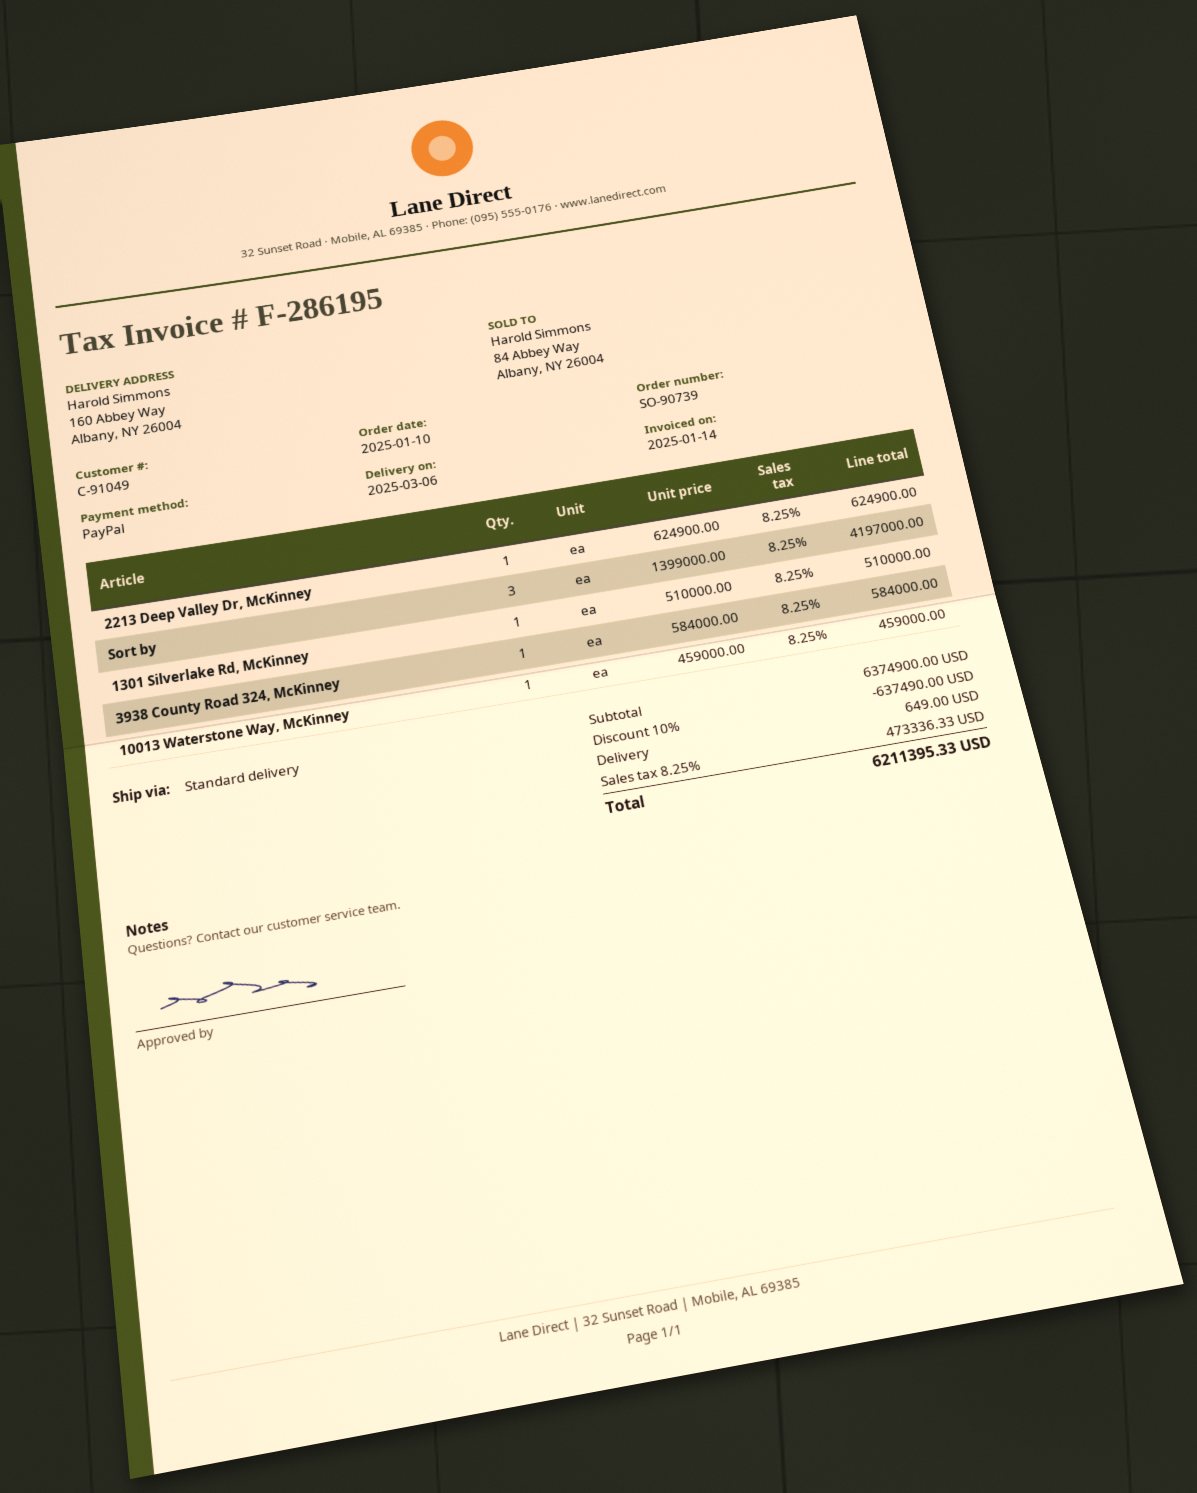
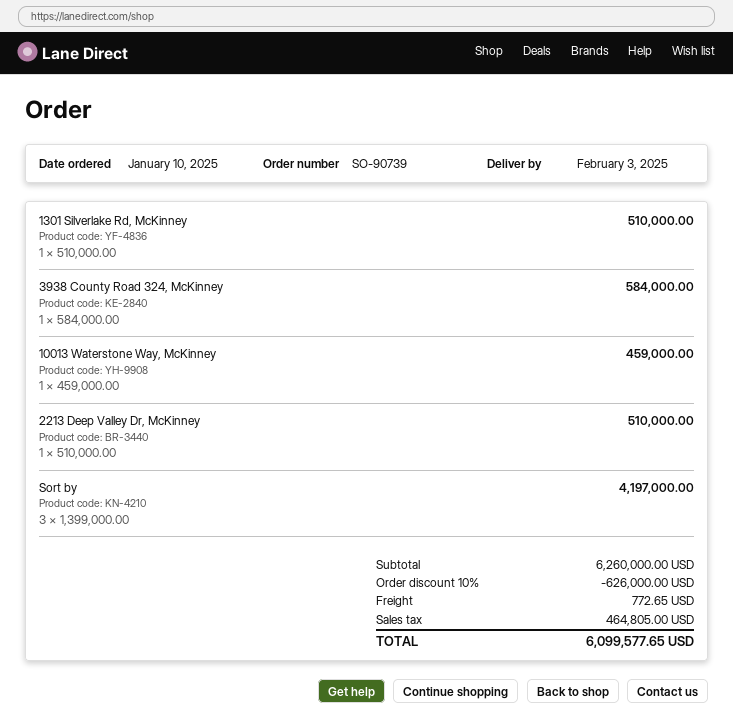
delivery date: 2025-03-06 -> 2025-02-03
2213 Deep Valley Dr, McKinney: 1 x 624900.00 = 624900.00 -> 1 x 510000.00 = 510000.00
subtotal: 6374900.00 -> 6260000.00
discount: 10% = 637490.00 -> 10% = 626000.00
shipping: 649.00 -> 772.65
tax: 473336.33 -> 464805.00
total: 6211395.33 -> 6099577.65

